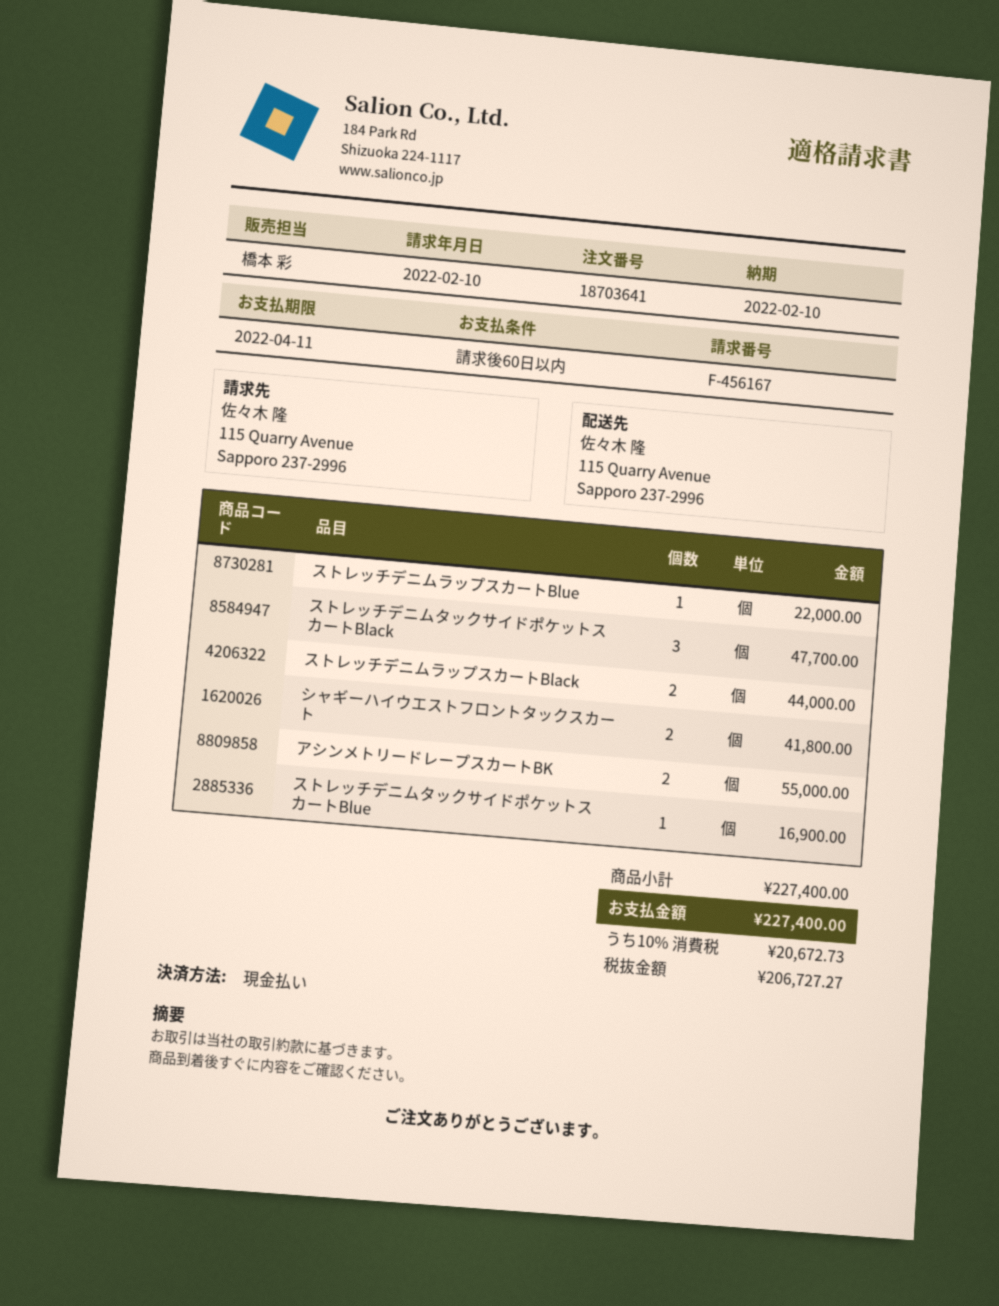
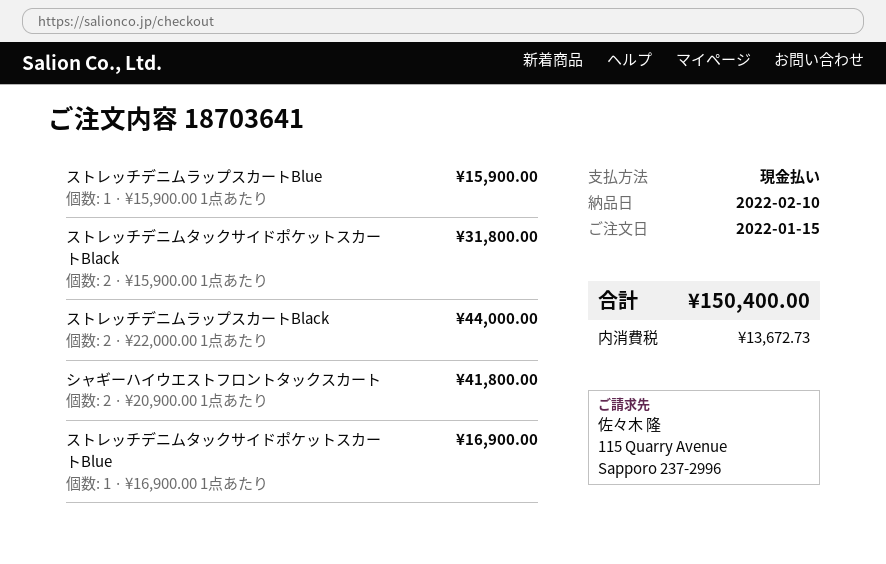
ストレッチデニムラップスカートBlue: 1 for 22000.00 -> 1 for 15900.00
ストレッチデニムタックサイドポケットスカートBlack: 3 for 47700.00 -> 2 for 31800.00
アシンメトリードレープスカートBK: 2 for 55000.00 -> none
tax: 20672.73 -> 13672.73
total: 227400.00 -> 150400.00

